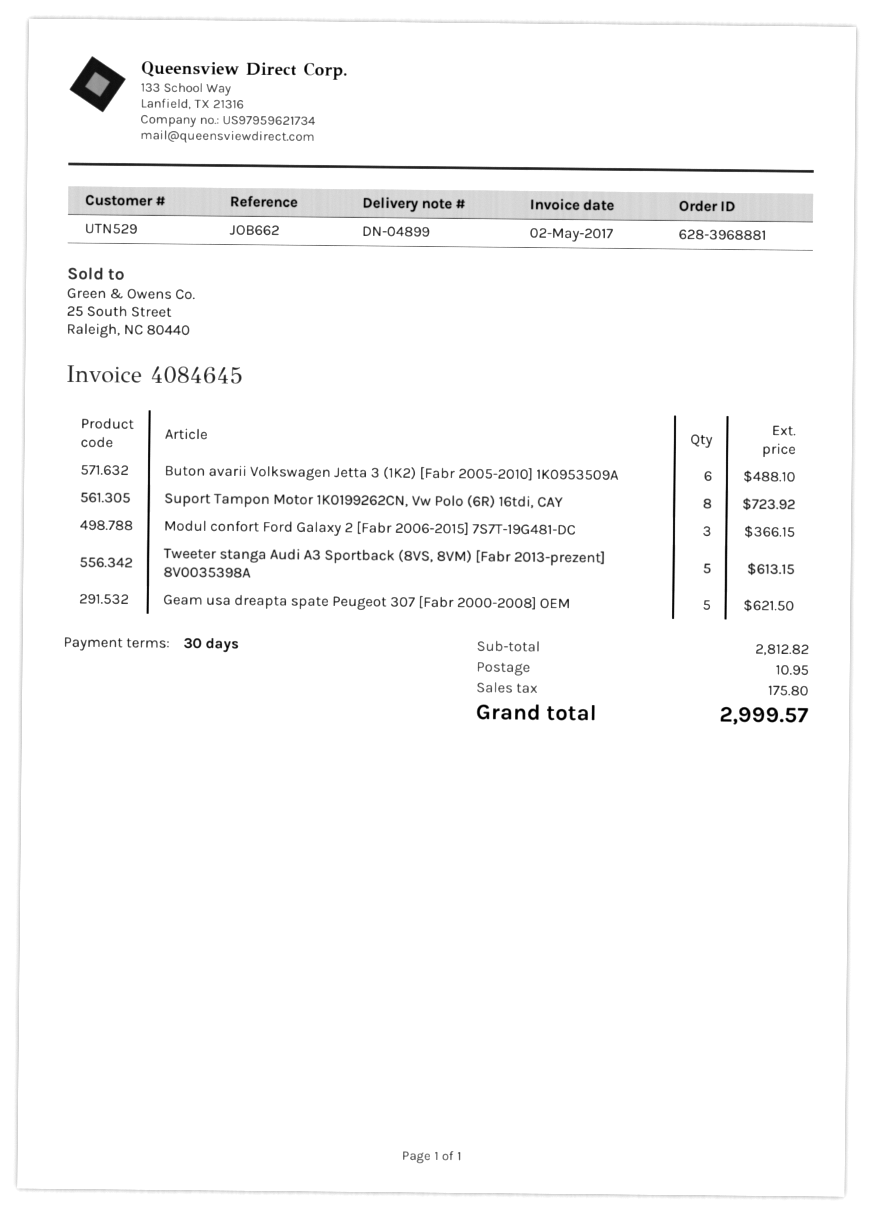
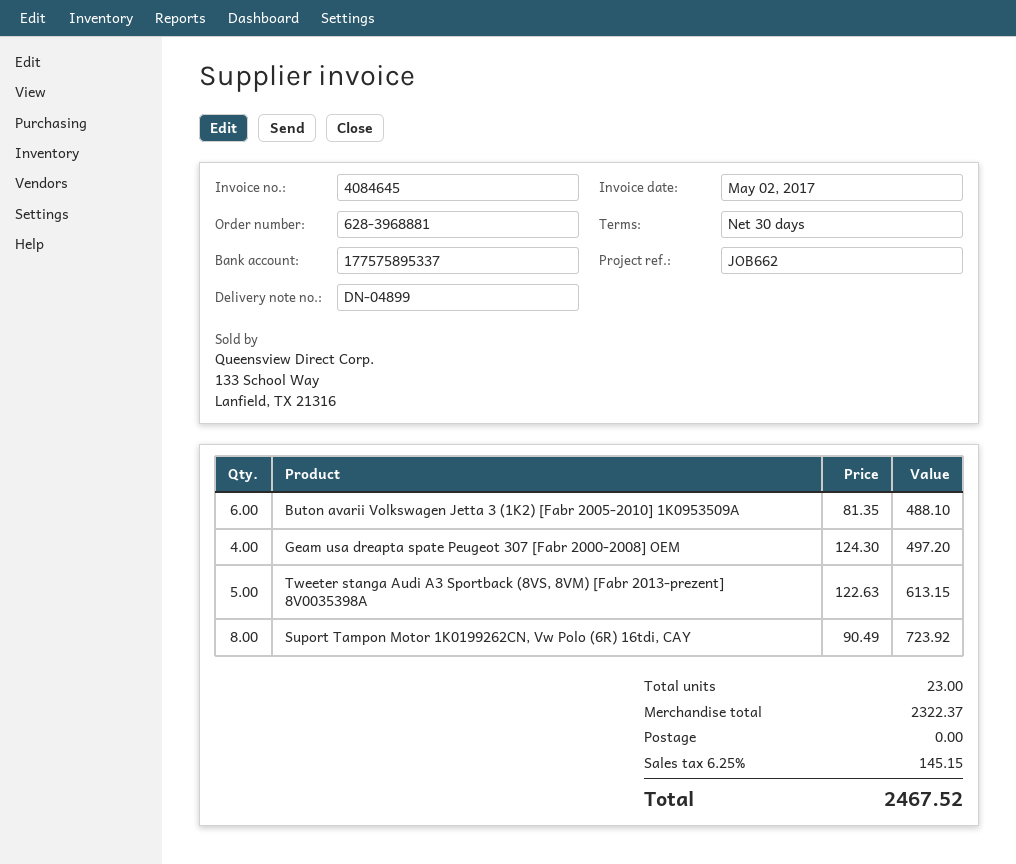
Modul confort Ford Galaxy 2 [Fabr 2006-2015] 7S7T-19G481-DC: 3 for 366.15 -> none
Geam usa dreapta spate Peugeot 307 [Fabr 2000-2008] OEM: 5 for 621.50 -> 4 for 497.20
subtotal: 2812.82 -> 2322.37
shipping: 10.95 -> 0.00
tax: 175.80 -> 145.15
total: 2999.57 -> 2467.52

